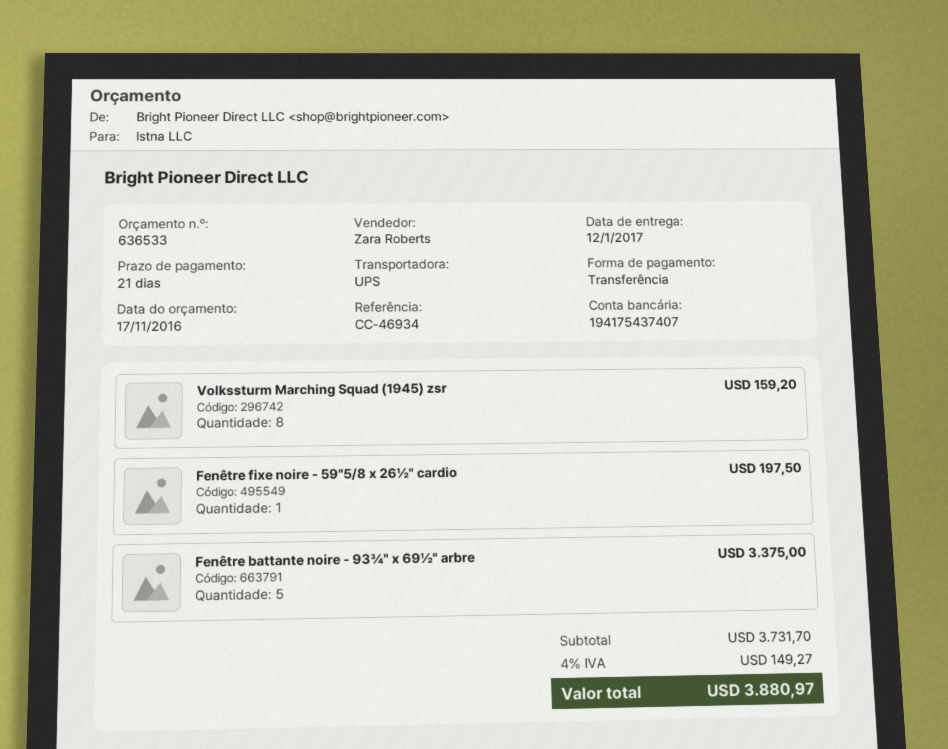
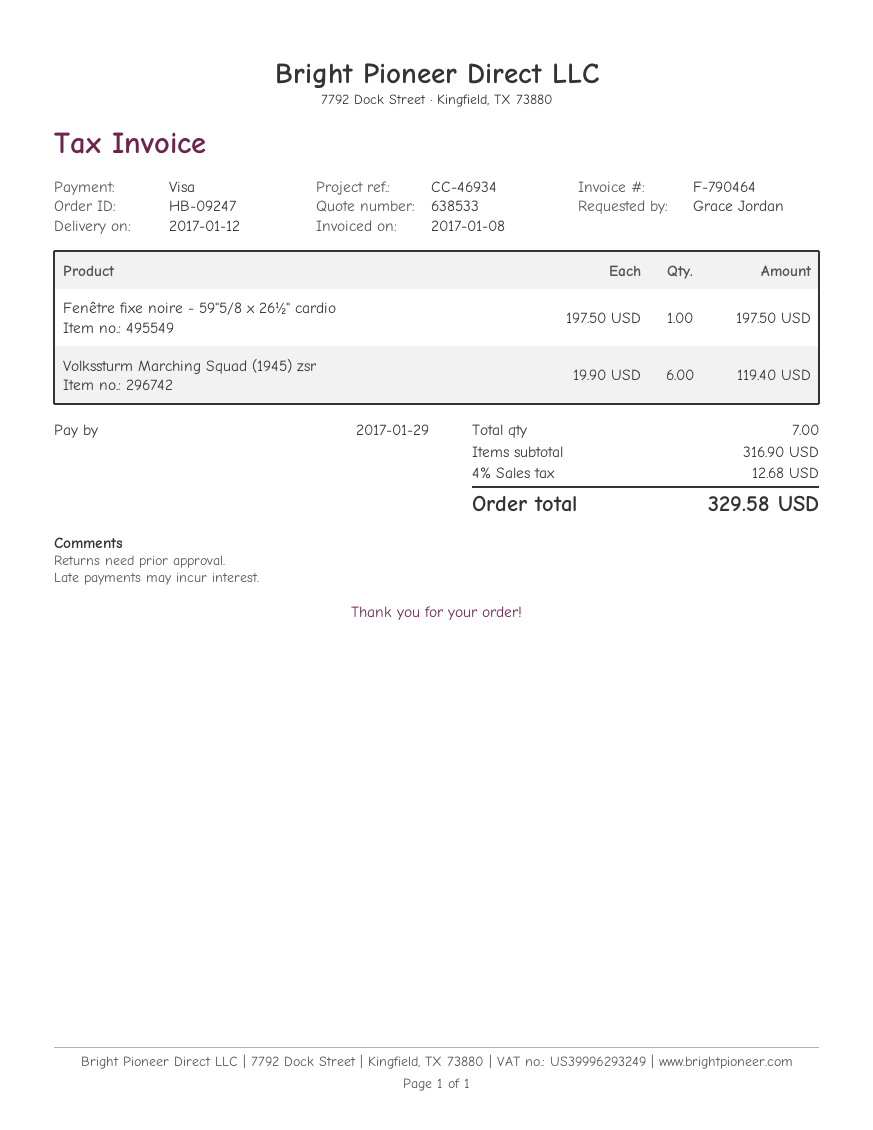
quote number: 636533 -> 638533
payment method: bank transfer -> Visa
Volkssturm Marching Squad (1945) zsr: 8 for 159.20 -> 6 for 119.40
Fenêtre battante noire - 93¾" x 69½" arbre: 5 for 3375.00 -> none
subtotal: 3731.70 -> 316.90
tax: 4% = 149.27 -> 4% = 12.68
total: 3880.97 -> 329.58

